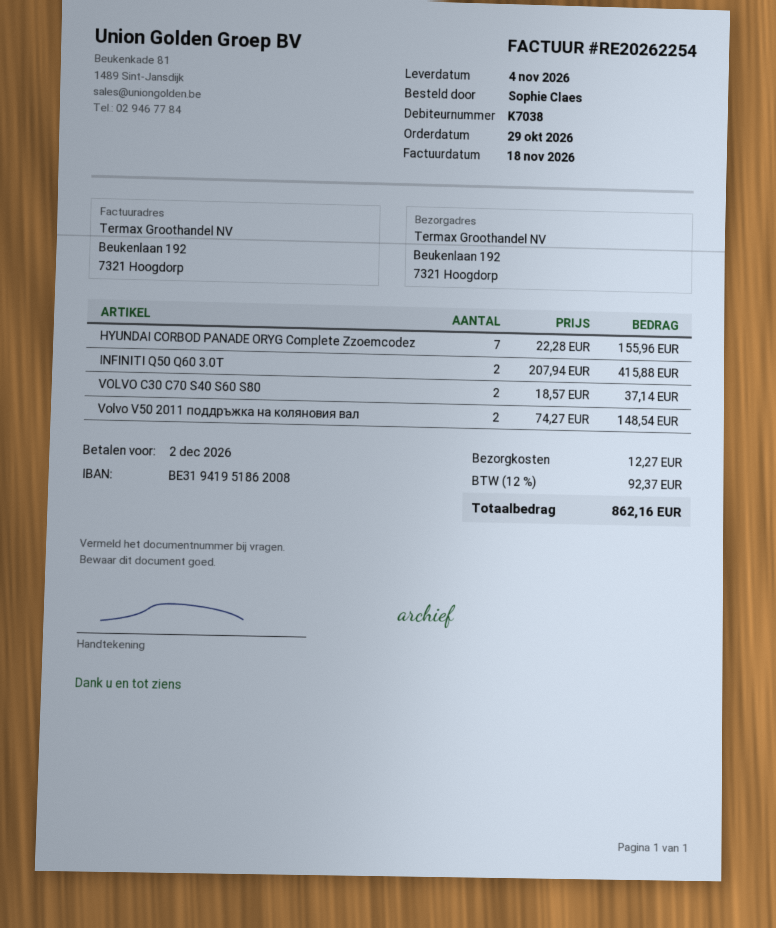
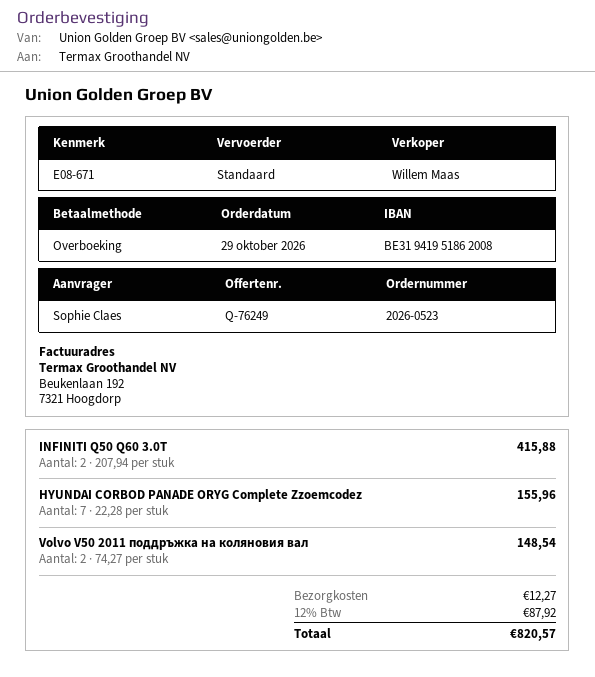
VOLVO C30 C70 S40 S60 S80: 2 x 18.57 = 37.14 -> none
tax: 12% = 92.37 -> 12% = 87.92
total: 862.16 -> 820.57

